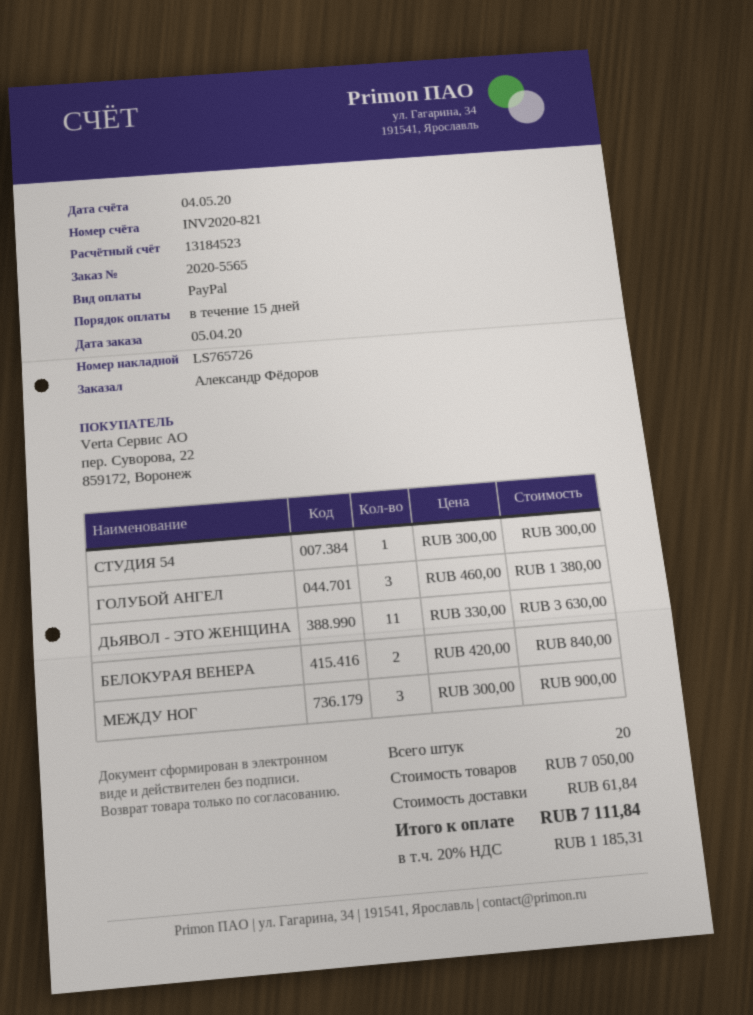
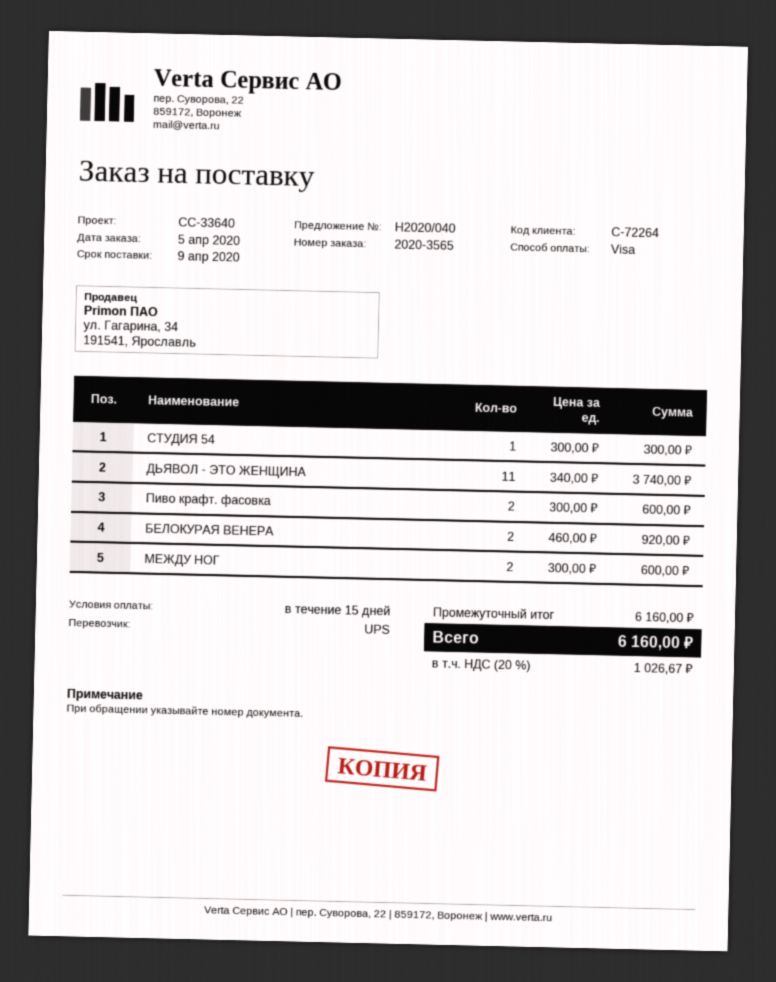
order number: 2020-5565 -> 2020-3565
payment method: PayPal -> Visa
ГОЛУБОЙ АНГЕЛ: 3 x 460.00 = 1380.00 -> none
ДЬЯВОЛ - ЭТО ЖЕНЩИНА: 11 x 330.00 = 3630.00 -> 11 x 340.00 = 3740.00
БЕЛОКУРАЯ ВЕНЕРА: 2 x 420.00 = 840.00 -> 2 x 460.00 = 920.00
МЕЖДУ НОГ: 3 x 300.00 = 900.00 -> 2 x 300.00 = 600.00
Пиво крафт. фасовка: none -> 2 x 300.00 = 600.00
subtotal: 7050.00 -> 6160.00
shipping: 61.84 -> none
tax: 20% = 1185.31 -> 20% = 1026.67
total: 7111.84 -> 6160.00

